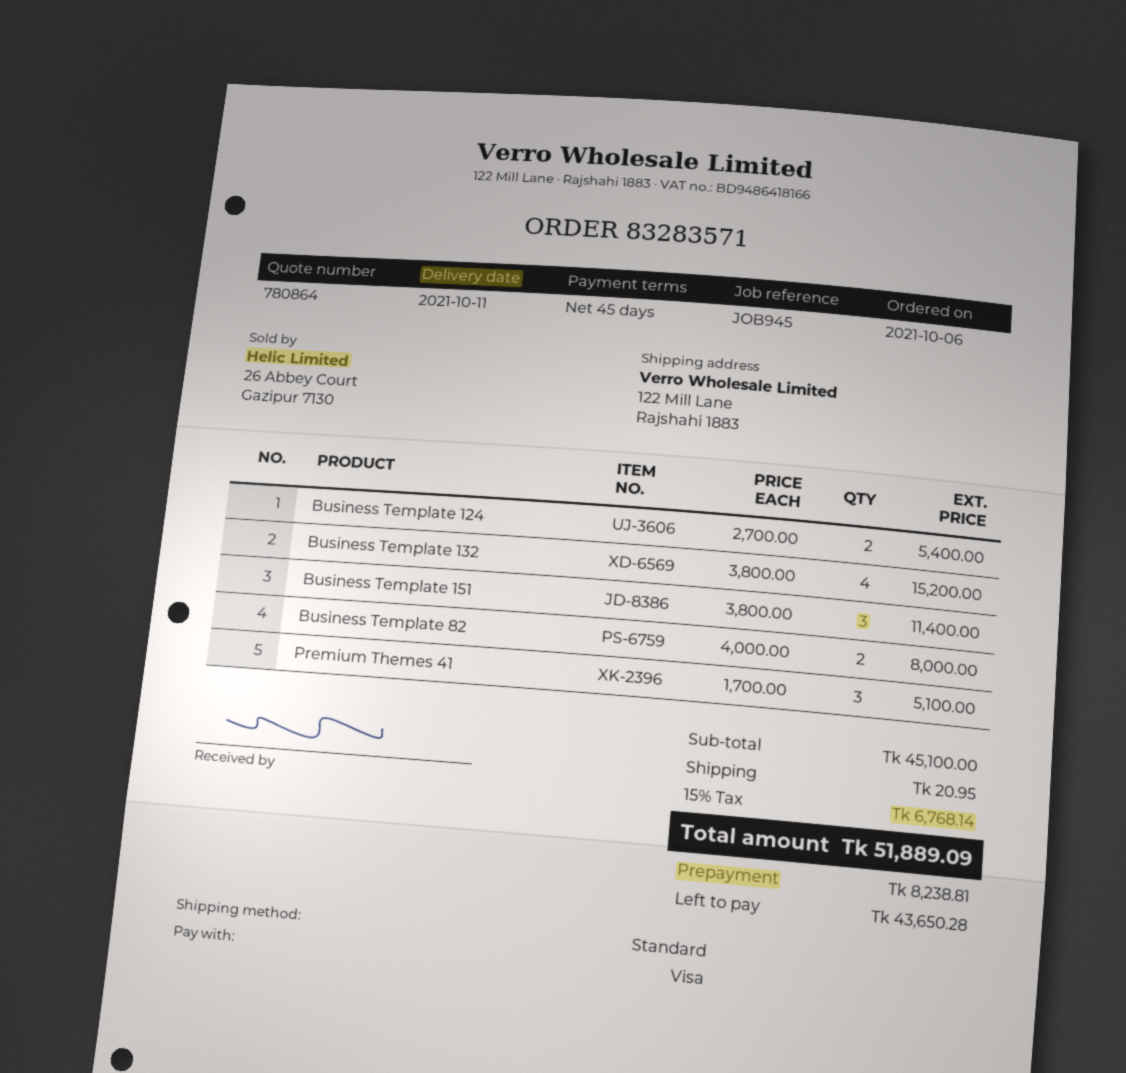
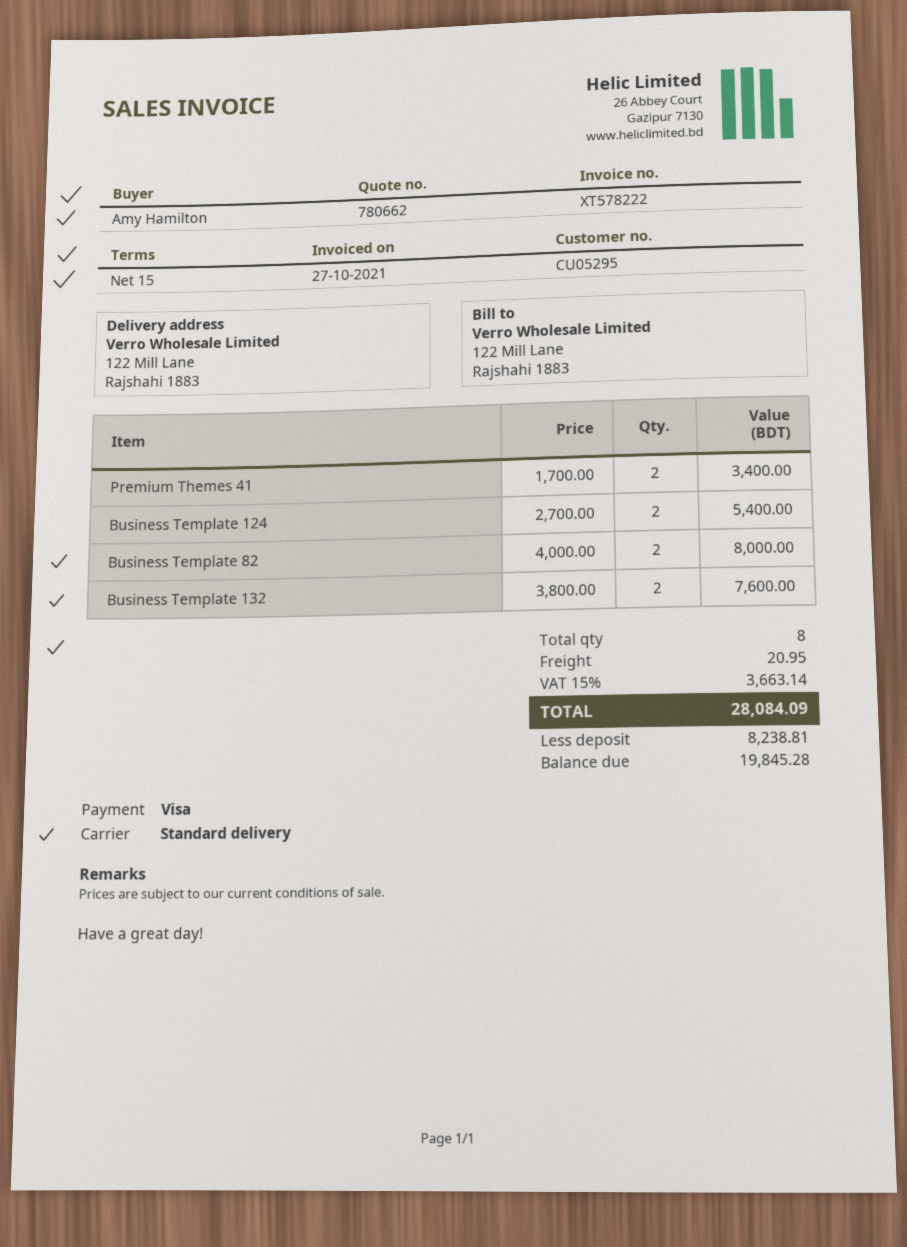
quote number: 780864 -> 780662
payment terms: 45 days -> 15 days
Business Template 132: 4 x 3800.00 = 15200.00 -> 2 x 3800.00 = 7600.00
Business Template 151: 3 x 3800.00 = 11400.00 -> none
Premium Themes 41: 3 x 1700.00 = 5100.00 -> 2 x 1700.00 = 3400.00
tax: 15% = 6768.14 -> 15% = 3663.14
total: 51889.09 -> 28084.09
balance: 43650.28 -> 19845.28

